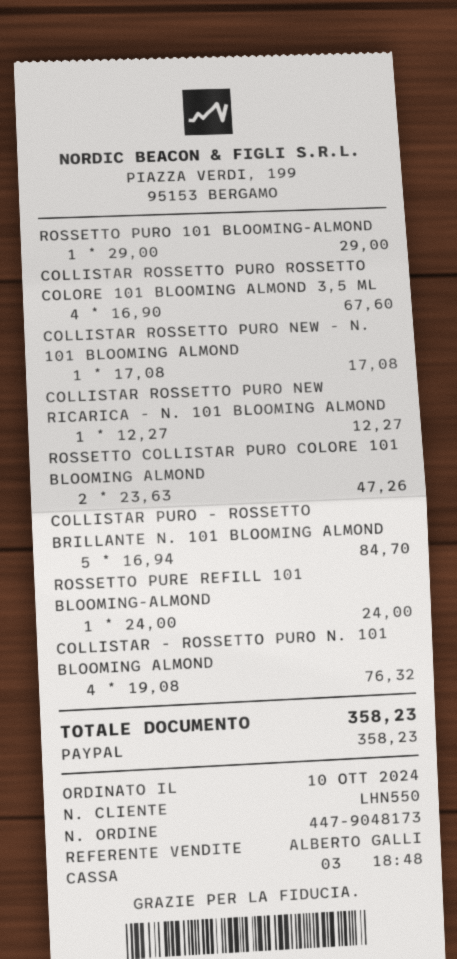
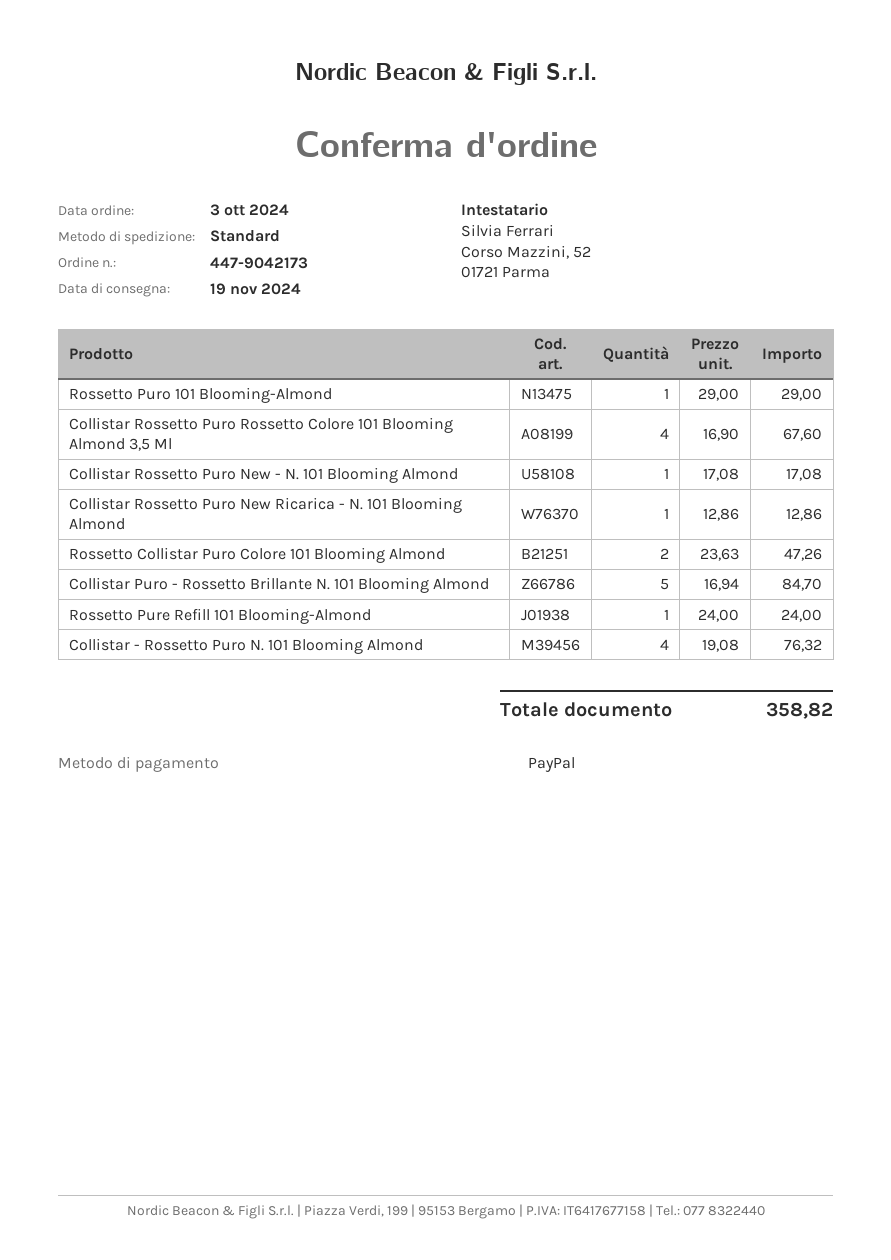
order number: 447-9048173 -> 447-9042173
order date: 2024-10-10 -> 2024-10-03
COLLISTAR ROSSETTO PURO NEW RICARICA - N. 101 BLOOMING ALMOND: 1 x 12.27 = 12.27 -> 1 x 12.86 = 12.86
total: 358.23 -> 358.82

